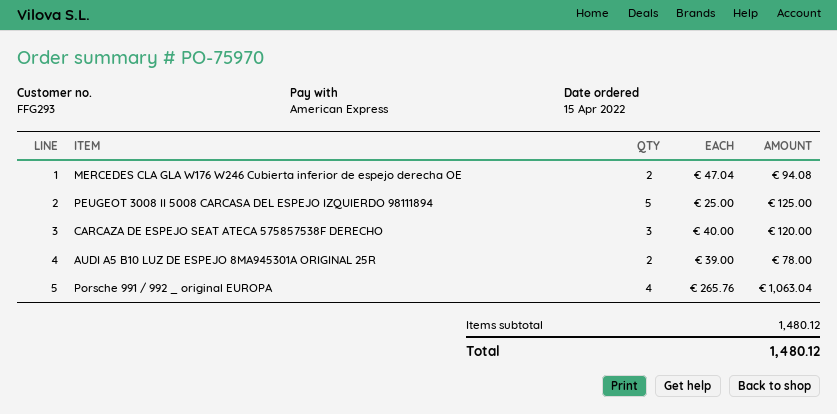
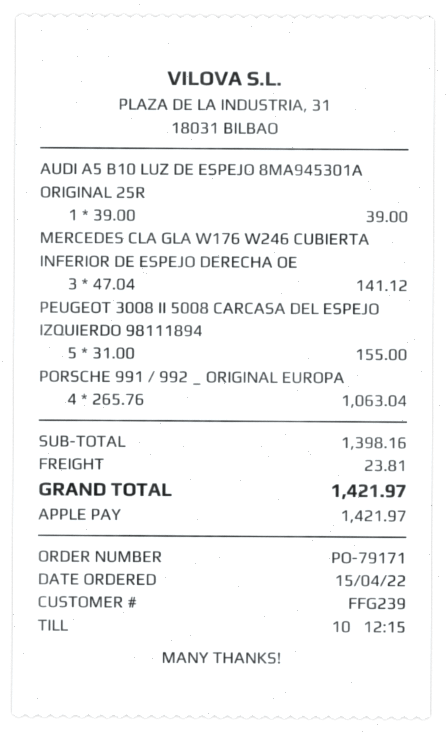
order number: PO-75970 -> PO-79171
customer number: FFG293 -> FFG239
payment method: American Express -> Apple Pay
MERCEDES CLA GLA W176 W246 Cubierta inferior de espejo derecha OE: 2 x 47.04 = 94.08 -> 3 x 47.04 = 141.12
PEUGEOT 3008 II 5008 CARCASA DEL ESPEJO IZQUIERDO 98111894: 5 x 25.00 = 125.00 -> 5 x 31.00 = 155.00
CARCAZA DE ESPEJO SEAT ATECA 575857538F DERECHO: 3 x 40.00 = 120.00 -> none
AUDI A5 B10 LUZ DE ESPEJO 8MA945301A ORIGINAL 25R: 2 x 39.00 = 78.00 -> 1 x 39.00 = 39.00
subtotal: 1480.12 -> 1398.16
shipping: none -> 23.81
total: 1480.12 -> 1421.97

